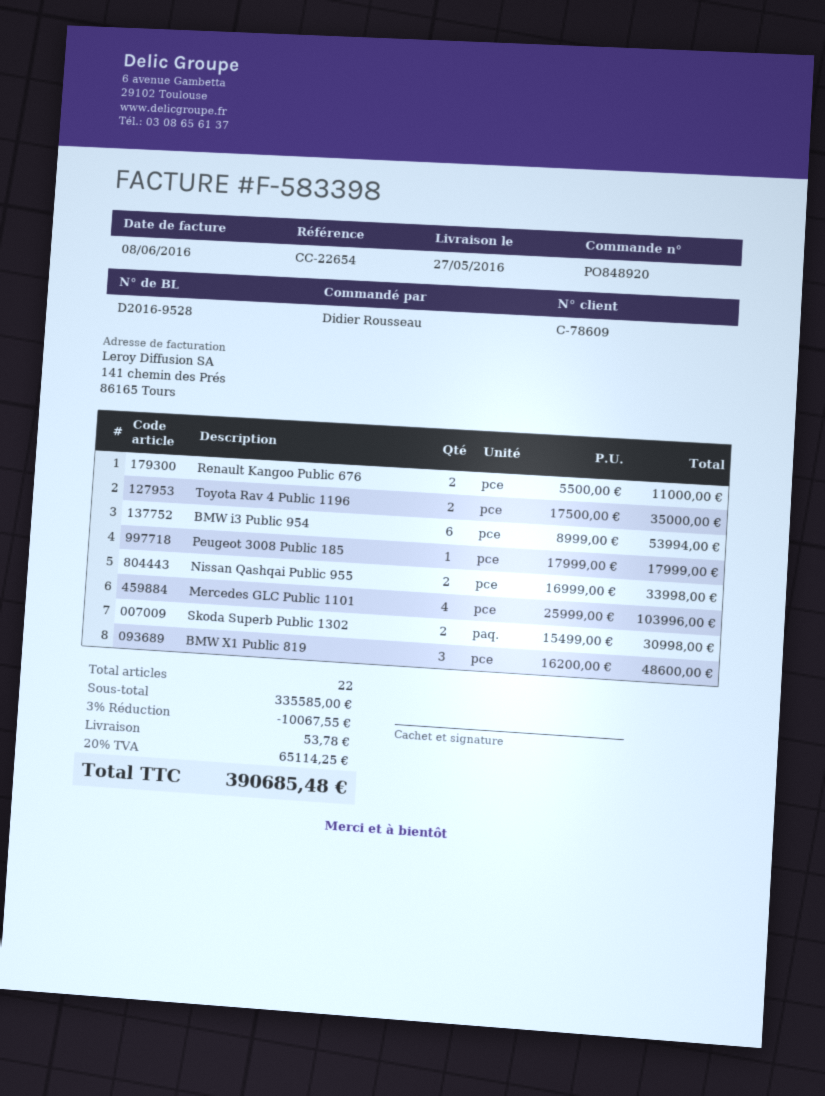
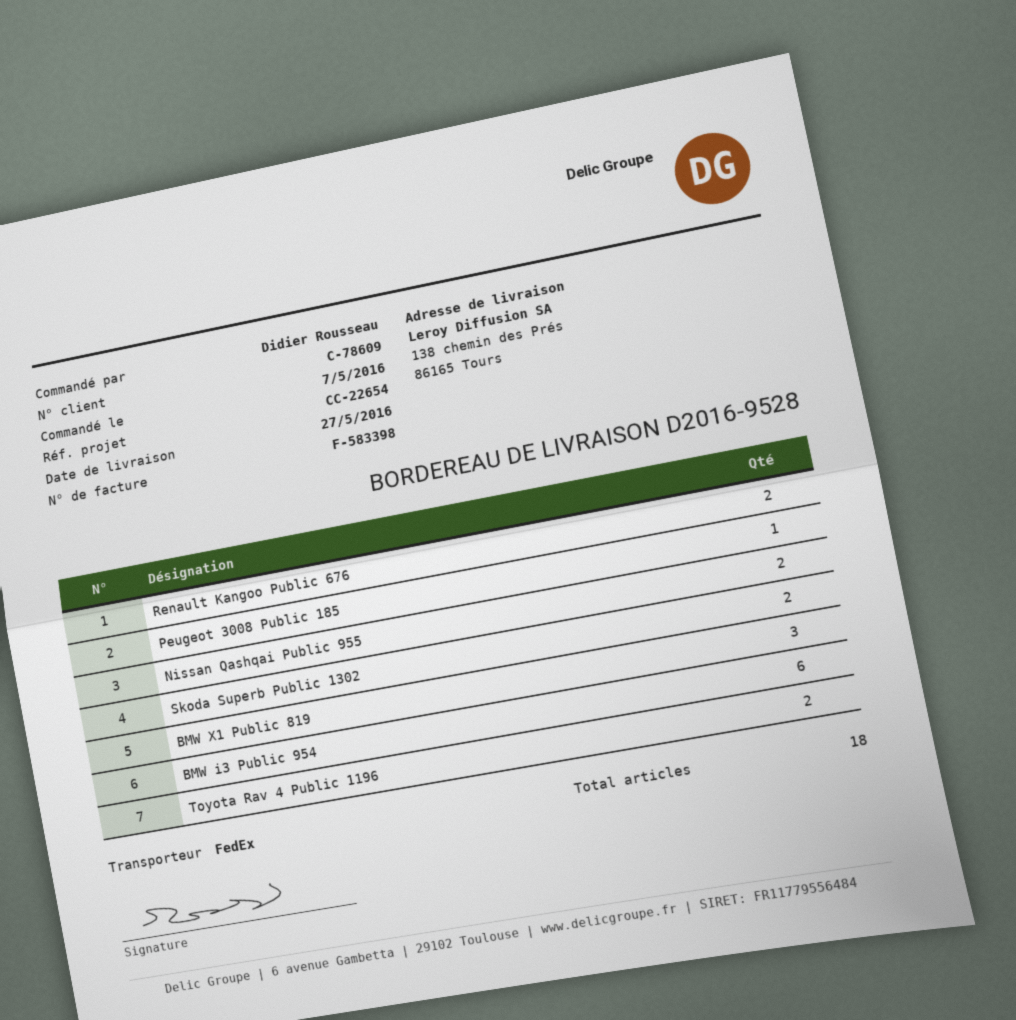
Mercedes GLC Public 1101: 4 -> none
total quantity: 22 -> 18

